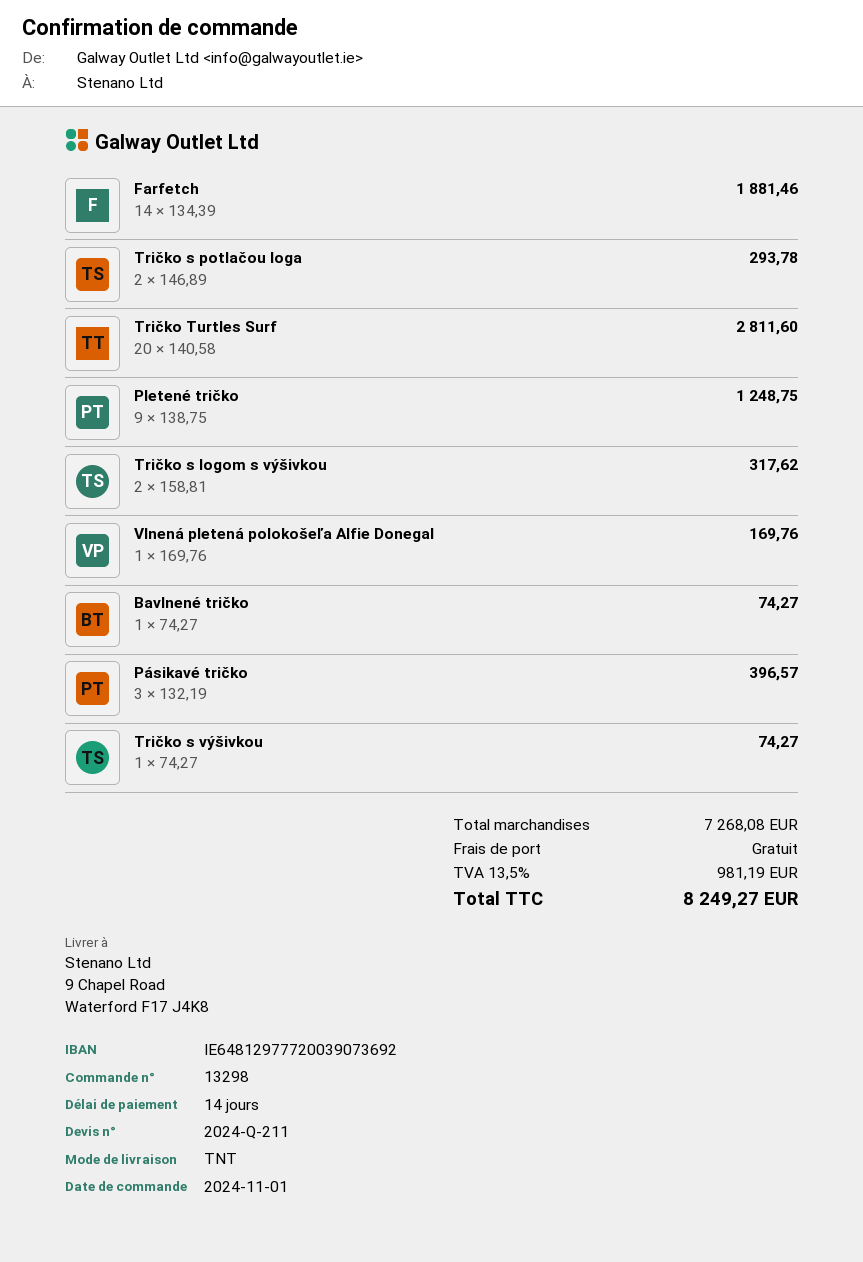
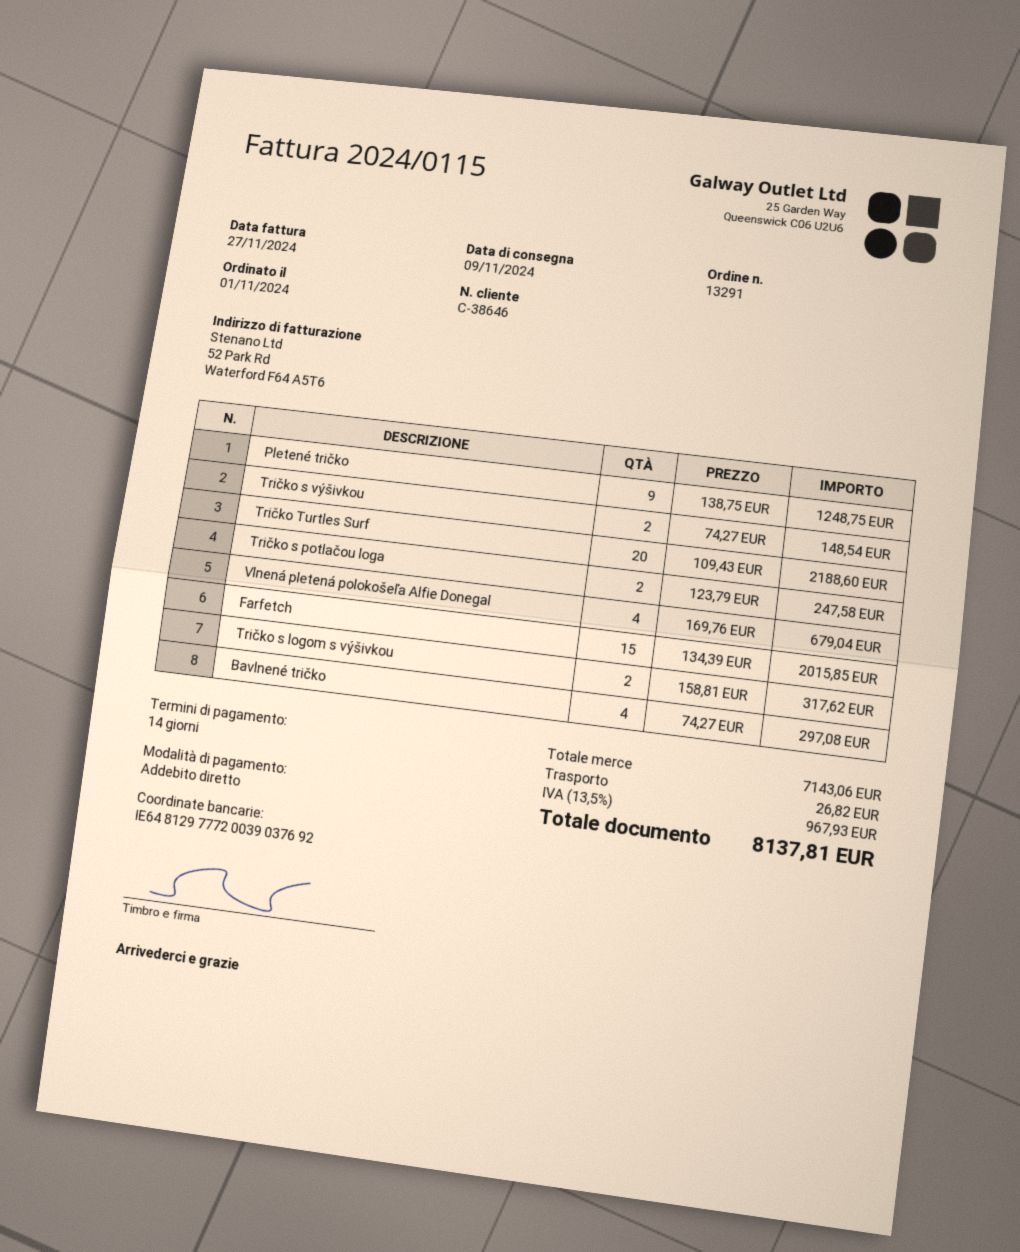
order number: 13298 -> 13291
bank account: IE64812977720039073692 -> IE64812977720039037692
Farfetch: 14 x 134.39 = 1881.46 -> 15 x 134.39 = 2015.85
Tričko s potlačou loga: 2 x 146.89 = 293.78 -> 2 x 123.79 = 247.58
Tričko Turtles Surf: 20 x 140.58 = 2811.60 -> 20 x 109.43 = 2188.60
Vlnená pletená polokošeľa Alfie Donegal: 1 x 169.76 = 169.76 -> 4 x 169.76 = 679.04
Bavlnené tričko: 1 x 74.27 = 74.27 -> 4 x 74.27 = 297.08
Pásikavé tričko: 3 x 132.19 = 396.57 -> none
Tričko s výšivkou: 1 x 74.27 = 74.27 -> 2 x 74.27 = 148.54
subtotal: 7268.08 -> 7143.06
shipping: 0.00 -> 26.82
tax: 13.5% = 981.19 -> 13.5% = 967.93
total: 8249.27 -> 8137.81

